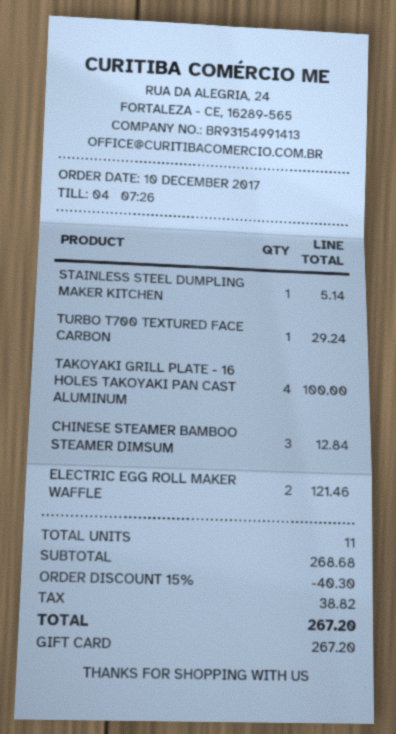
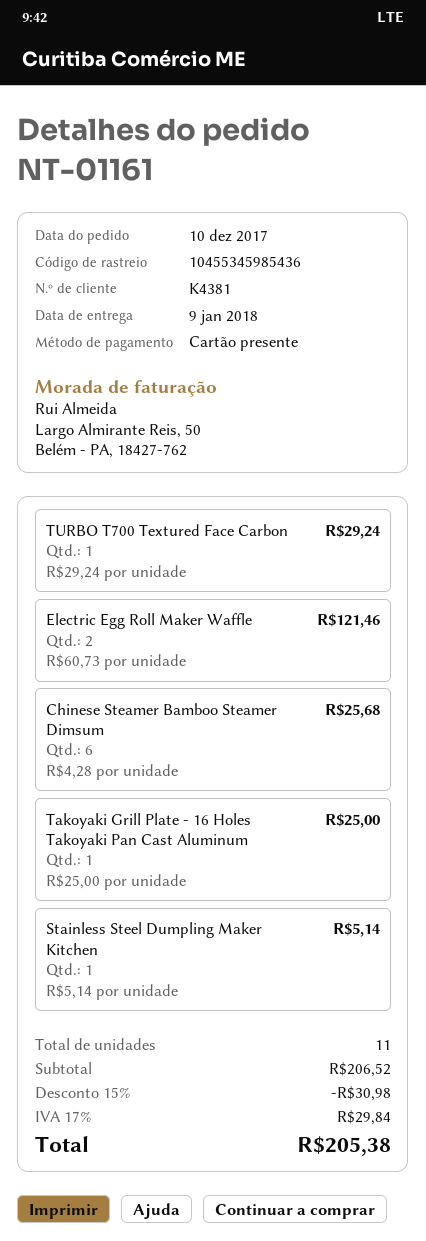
TAKOYAKI GRILL PLATE - 16 HOLES TAKOYAKI PAN CAST ALUMINUM: 4 for 100.00 -> 1 for 25.00
CHINESE STEAMER BAMBOO STEAMER DIMSUM: 3 for 12.84 -> 6 for 25.68
subtotal: 268.68 -> 206.52
discount: 15% = 40.30 -> 15% = 30.98
tax: 38.82 -> 29.84
total: 267.20 -> 205.38

